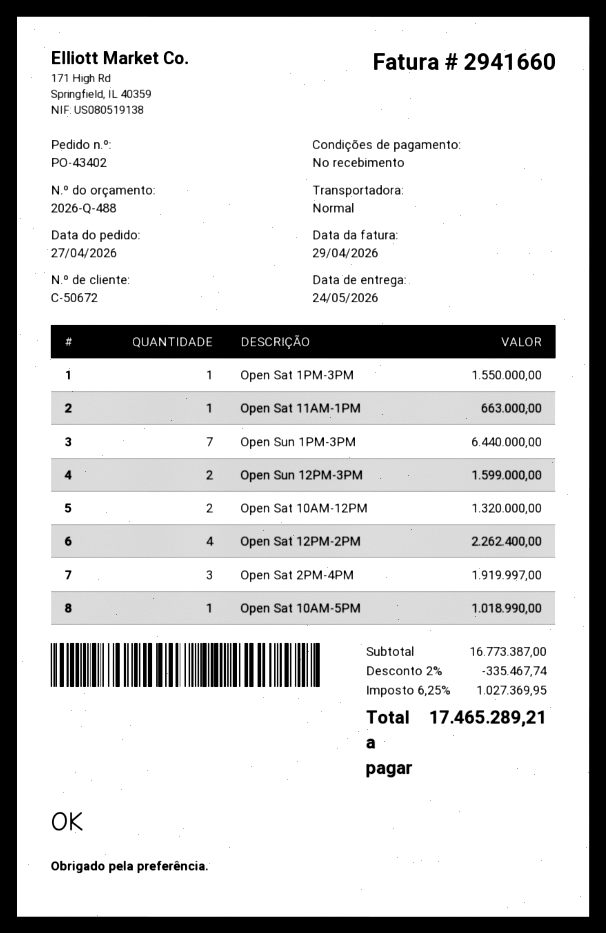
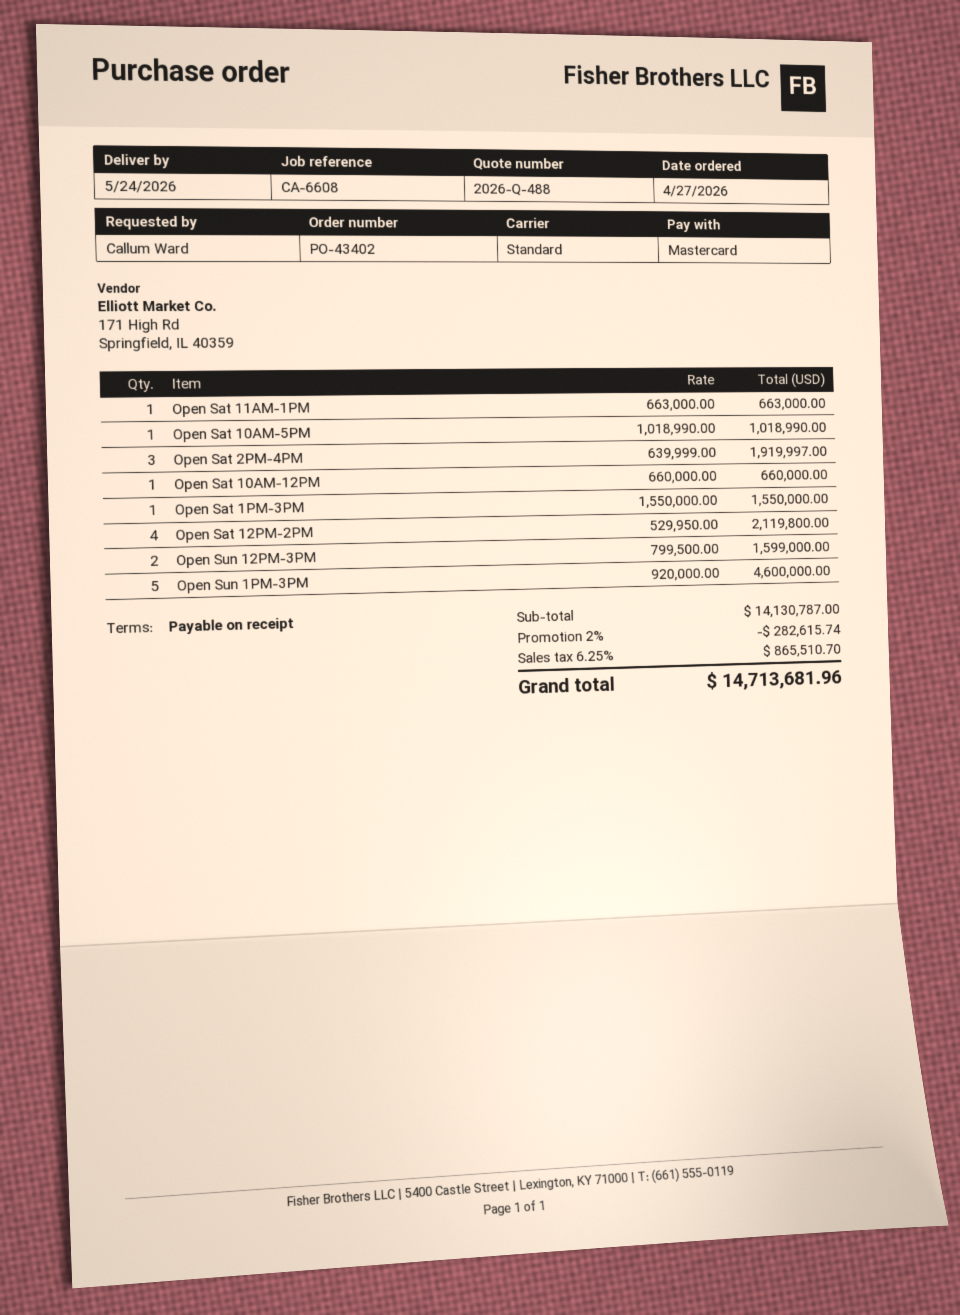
Open Sun 1PM-3PM: 7 for 6440000.00 -> 5 for 4600000.00
Open Sat 10AM-12PM: 2 for 1320000.00 -> 1 for 660000.00
Open Sat 12PM-2PM: 4 for 2262400.00 -> 4 for 2119800.00
subtotal: 16773387.00 -> 14130787.00
discount: 2% = 335467.74 -> 2% = 282615.74
tax: 6.25% = 1027369.95 -> 6.25% = 865510.70
total: 17465289.21 -> 14713681.96

